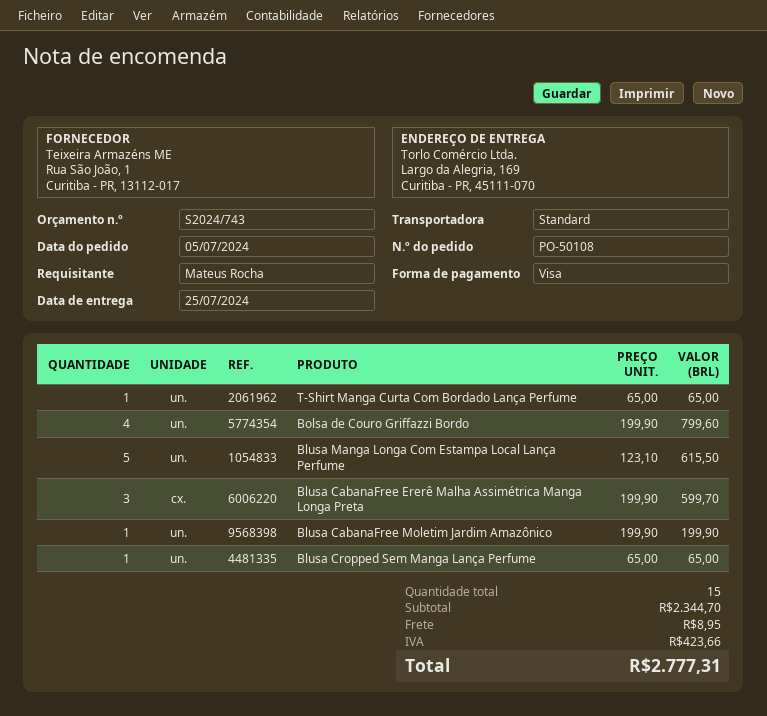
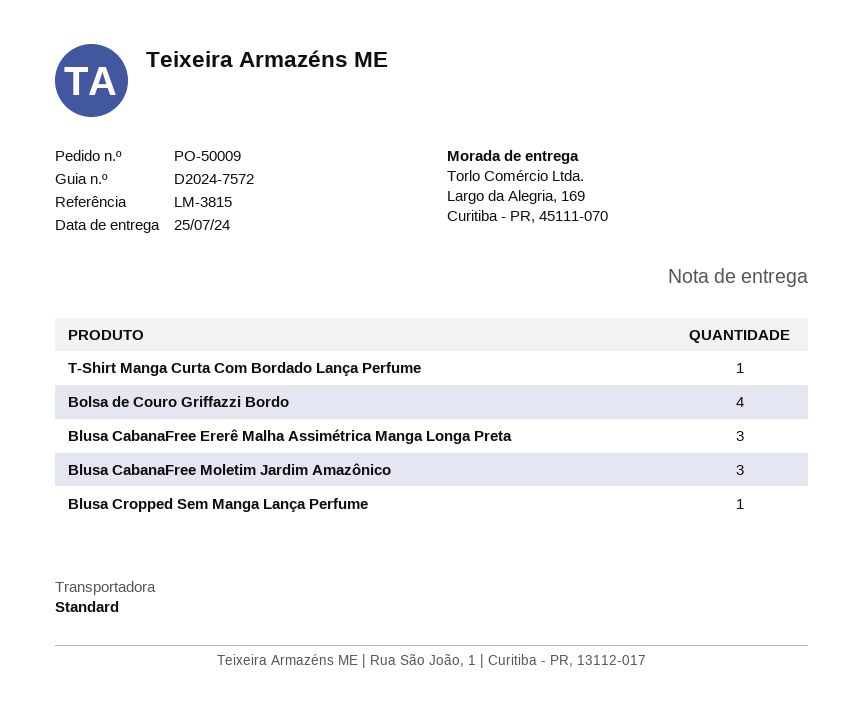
order number: PO-50108 -> PO-50009
Blusa Manga Longa Com Estampa Local Lança Perfume: 5 -> none
Blusa CabanaFree Moletim Jardim Amazônico: 1 -> 3

